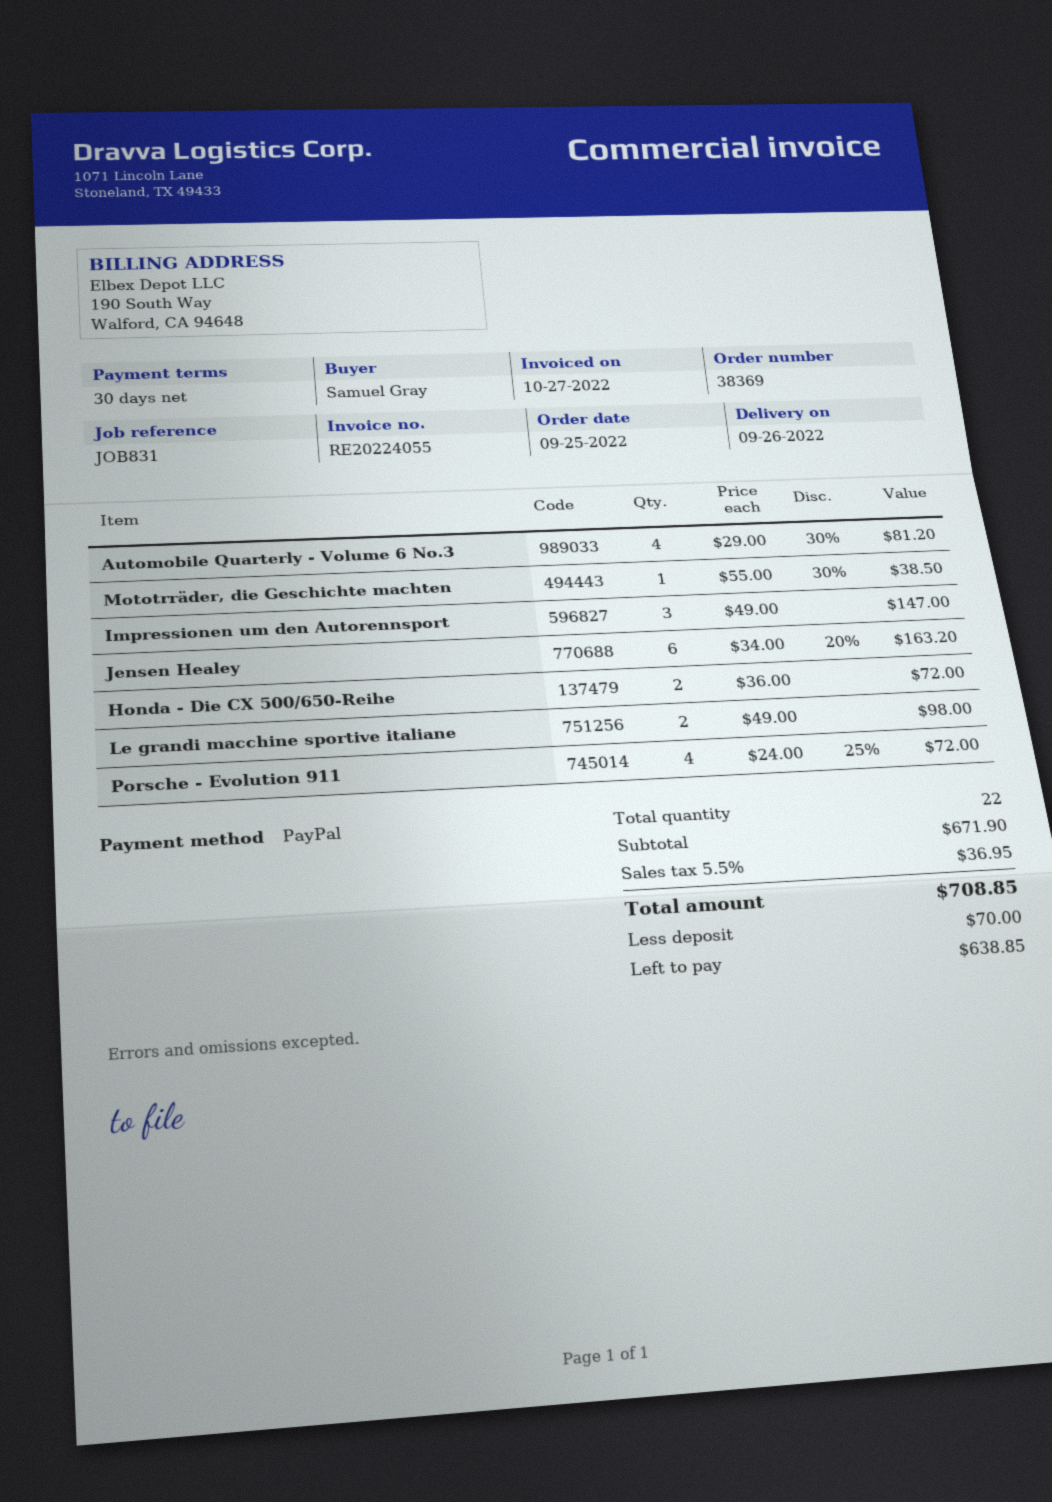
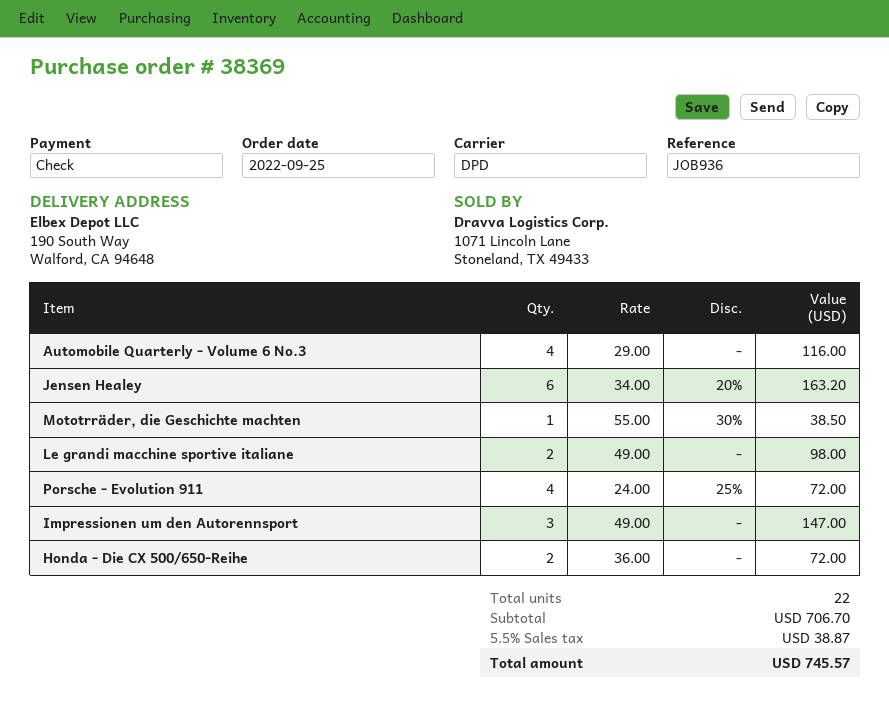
reference: JOB831 -> JOB936
payment method: PayPal -> cheque
Automobile Quarterly - Volume 6 No.3: 4 x 29.00 - 30% = 81.20 -> 4 x 29.00 = 116.00
subtotal: 671.90 -> 706.70
tax: 5.5% = 36.95 -> 5.5% = 38.87
total: 708.85 -> 745.57

